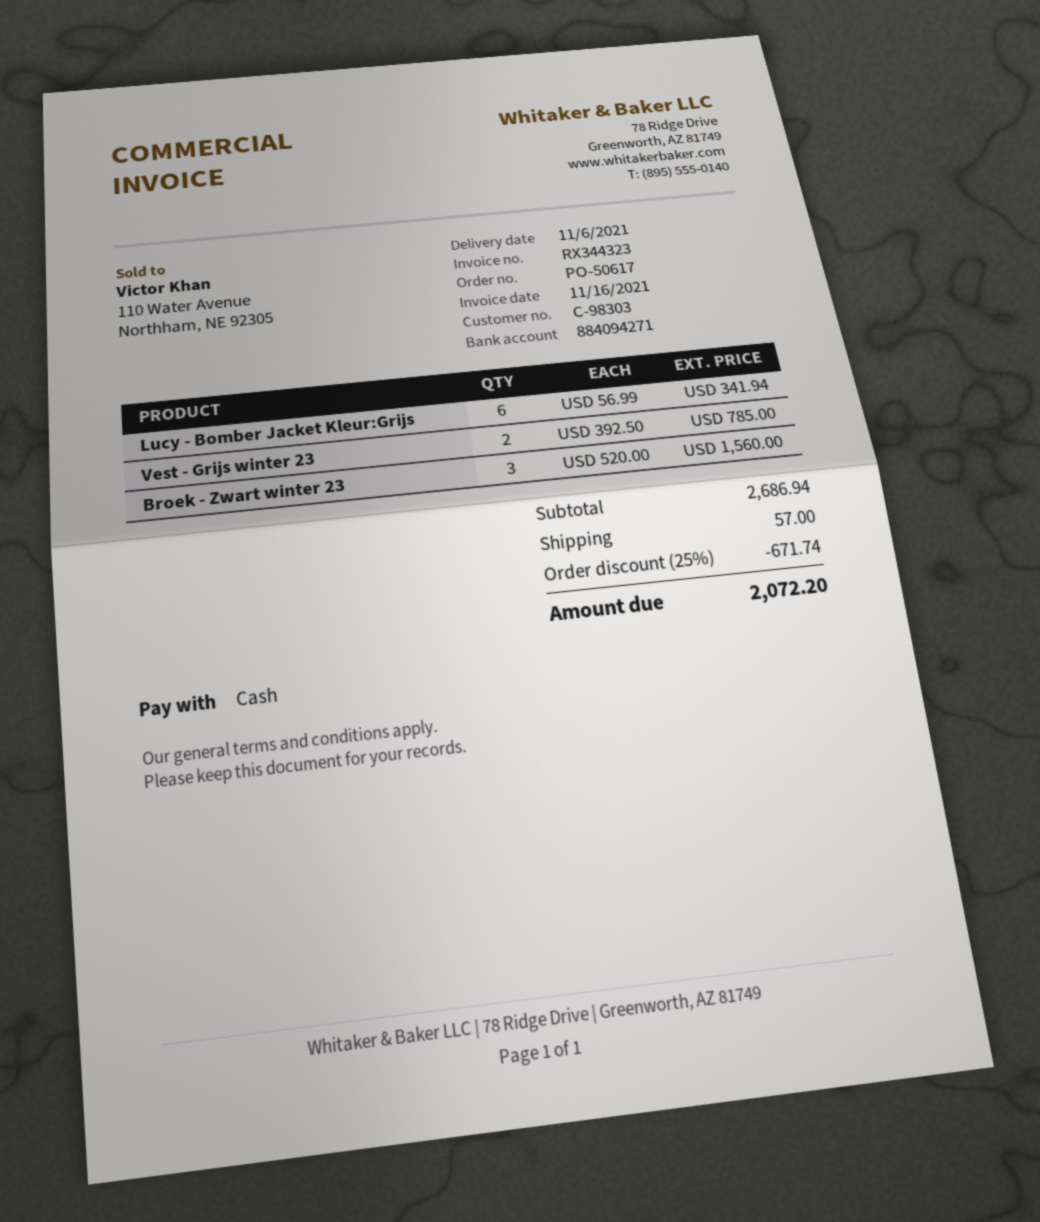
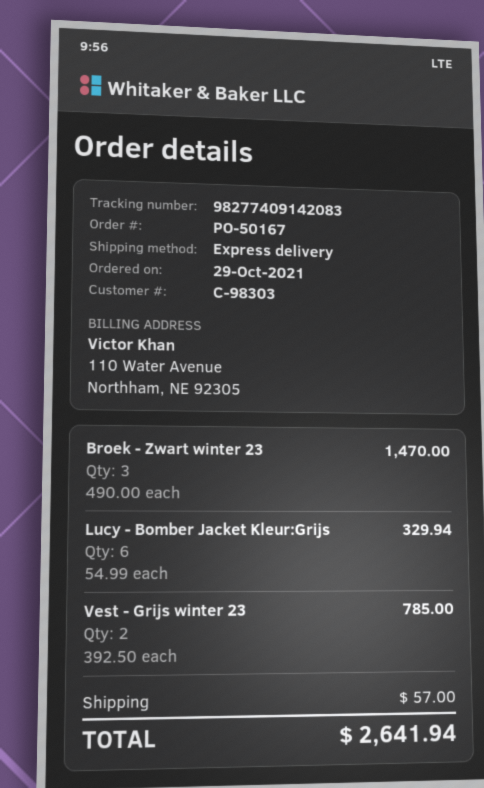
order number: PO-50617 -> PO-50167
Lucy - Bomber Jacket Kleur:Grijs: 6 x 56.99 = 341.94 -> 6 x 54.99 = 329.94
Broek - Zwart winter 23: 3 x 520.00 = 1560.00 -> 3 x 490.00 = 1470.00
discount: 25% = 671.74 -> none
total: 2072.20 -> 2641.94

